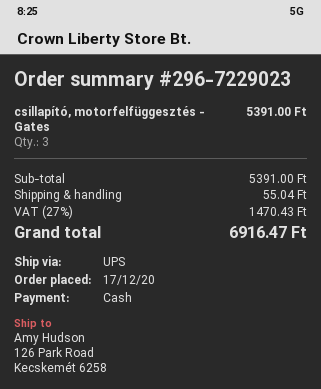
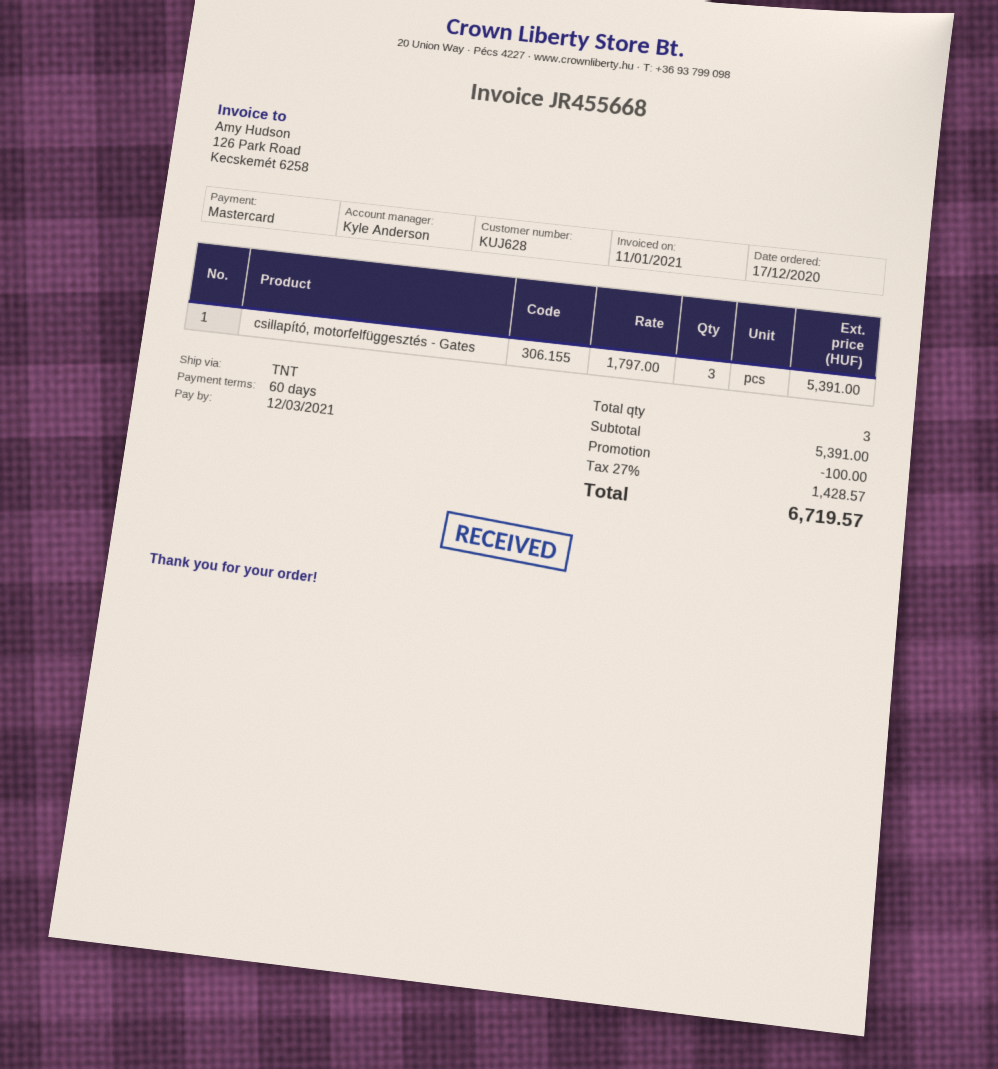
payment method: cash -> Mastercard
shipping method: UPS -> TNT
discount: none -> 100.00
shipping: 55.04 -> none
tax: 27% = 1470.43 -> 27% = 1428.57
total: 6916.47 -> 6719.57

